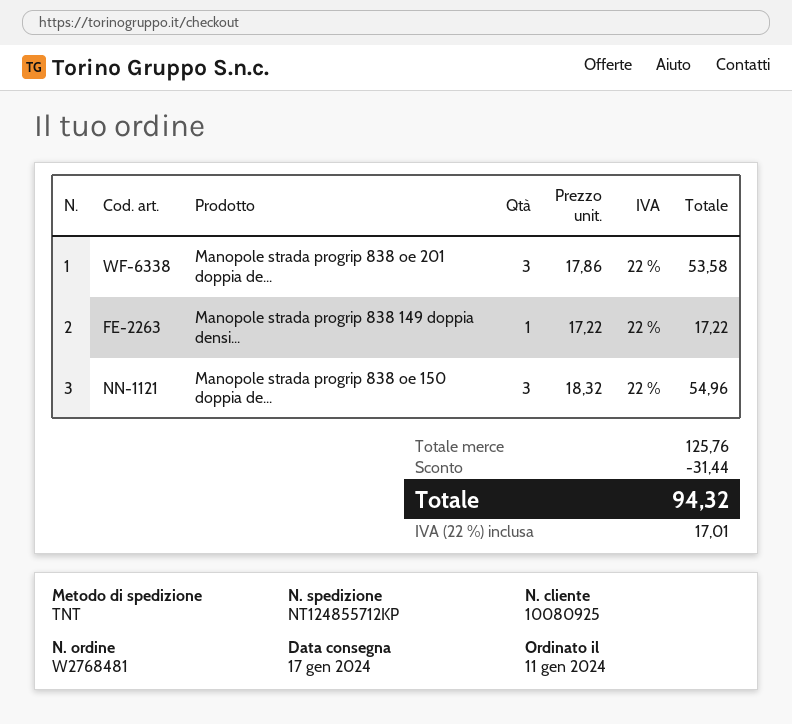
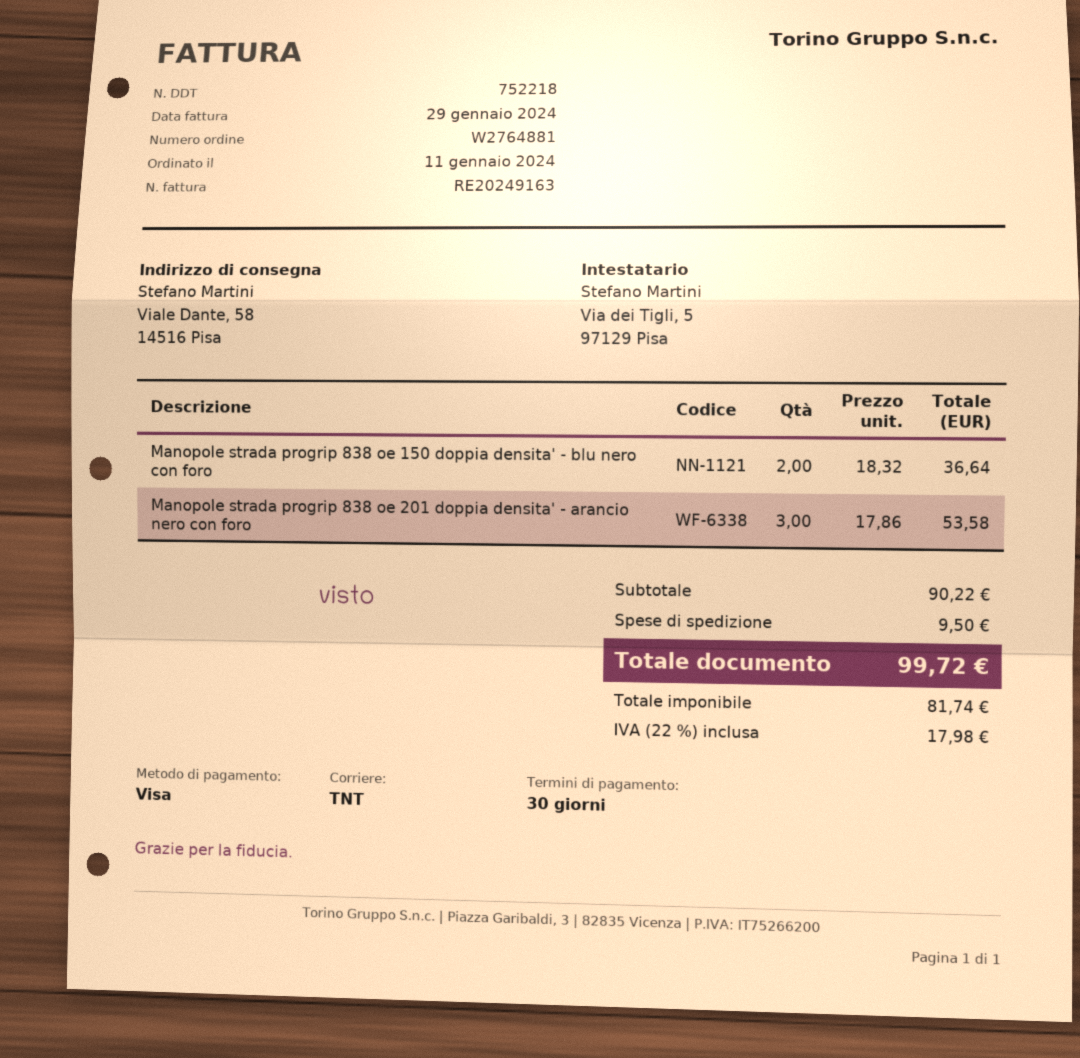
order number: W2768481 -> W2764881
Manopole strada progrip 838 149 doppia densi...: 1 x 17.22 = 17.22 -> none
Manopole strada progrip 838 oe 150 doppia de...: 3 x 18.32 = 54.96 -> 2 x 18.32 = 36.64
subtotal: 125.76 -> 90.22
discount: 31.44 -> none
shipping: none -> 9.50
tax: 22% = 17.01 -> 22% = 17.98
total: 94.32 -> 99.72

